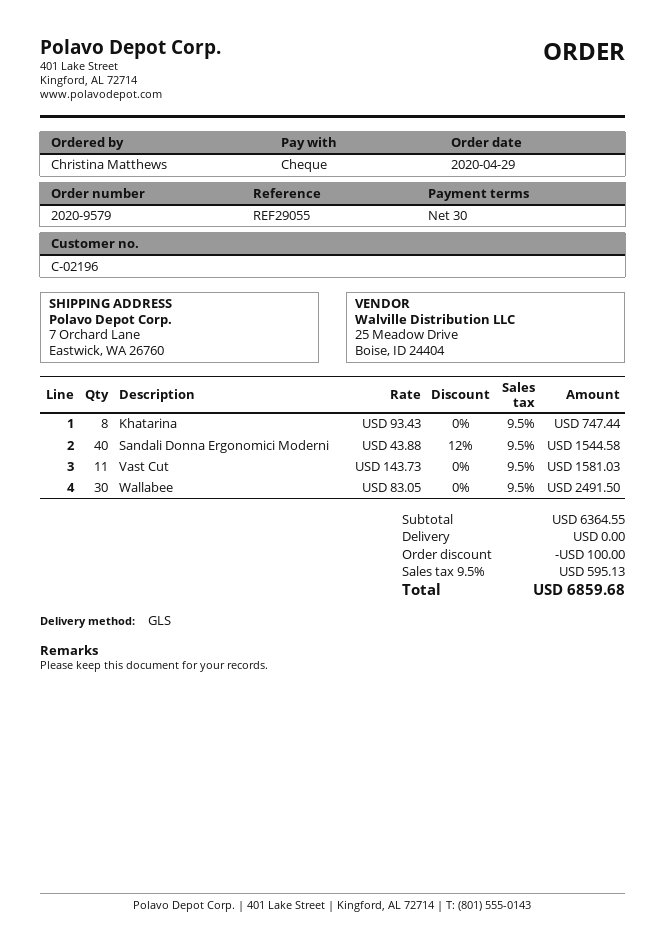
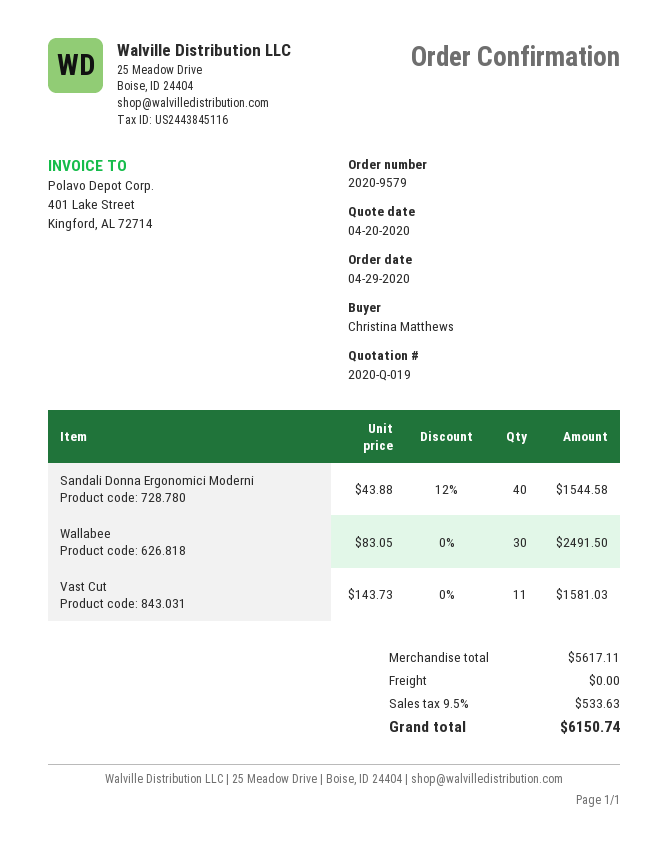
Khatarina: 8 x 93.43 = 747.44 -> none
subtotal: 6364.55 -> 5617.11
discount: 100.00 -> none
tax: 9.5% = 595.13 -> 9.5% = 533.63
total: 6859.68 -> 6150.74

